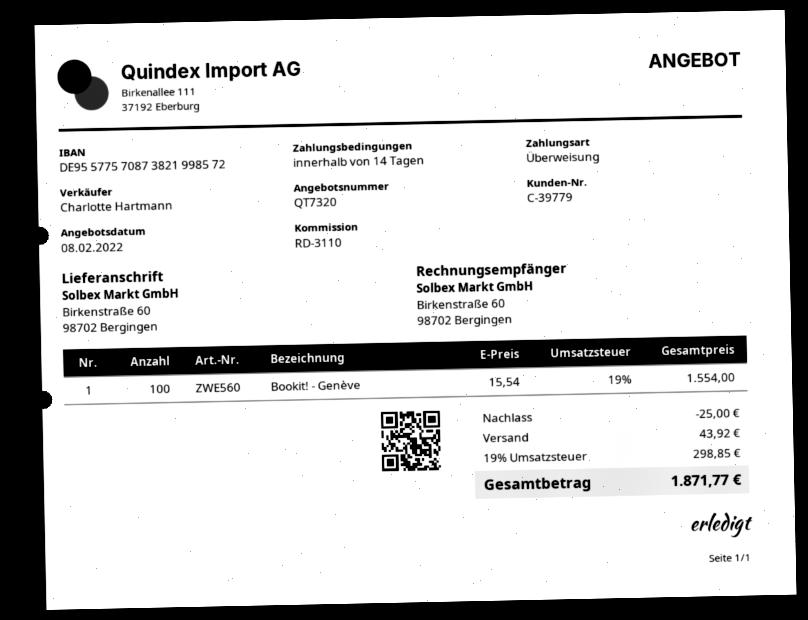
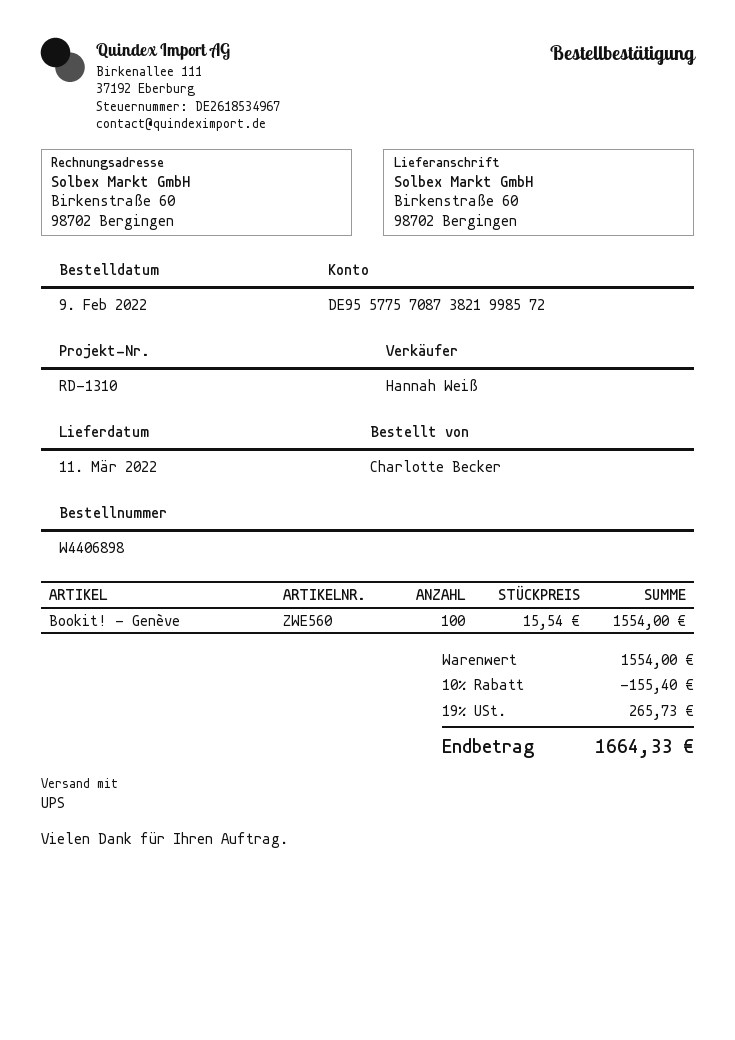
reference: RD-3110 -> RD-1310
sales rep: Charlotte Hartmann -> Hannah Weiß
discount: 25.00 -> 155.40
shipping: 43.92 -> none
tax: 19% = 298.85 -> 19% = 265.73
total: 1871.77 -> 1664.33

